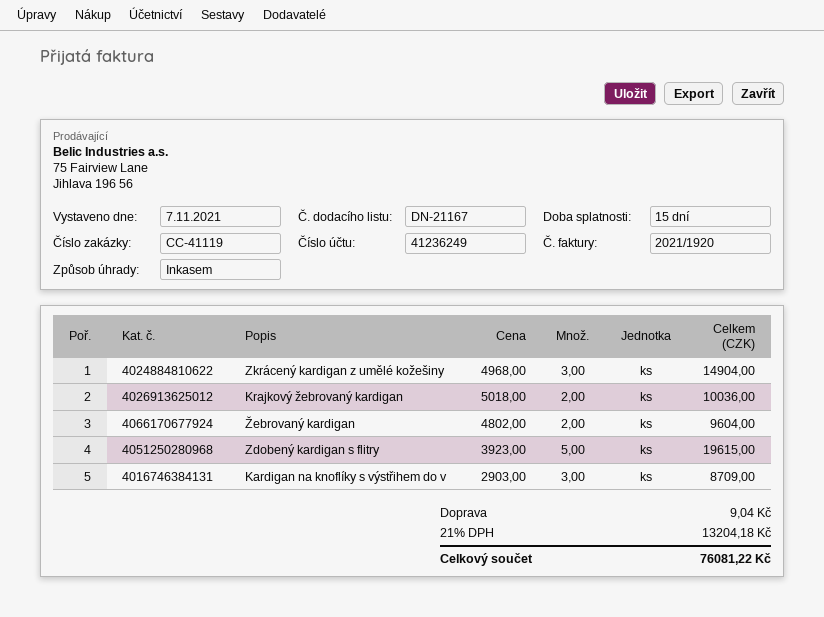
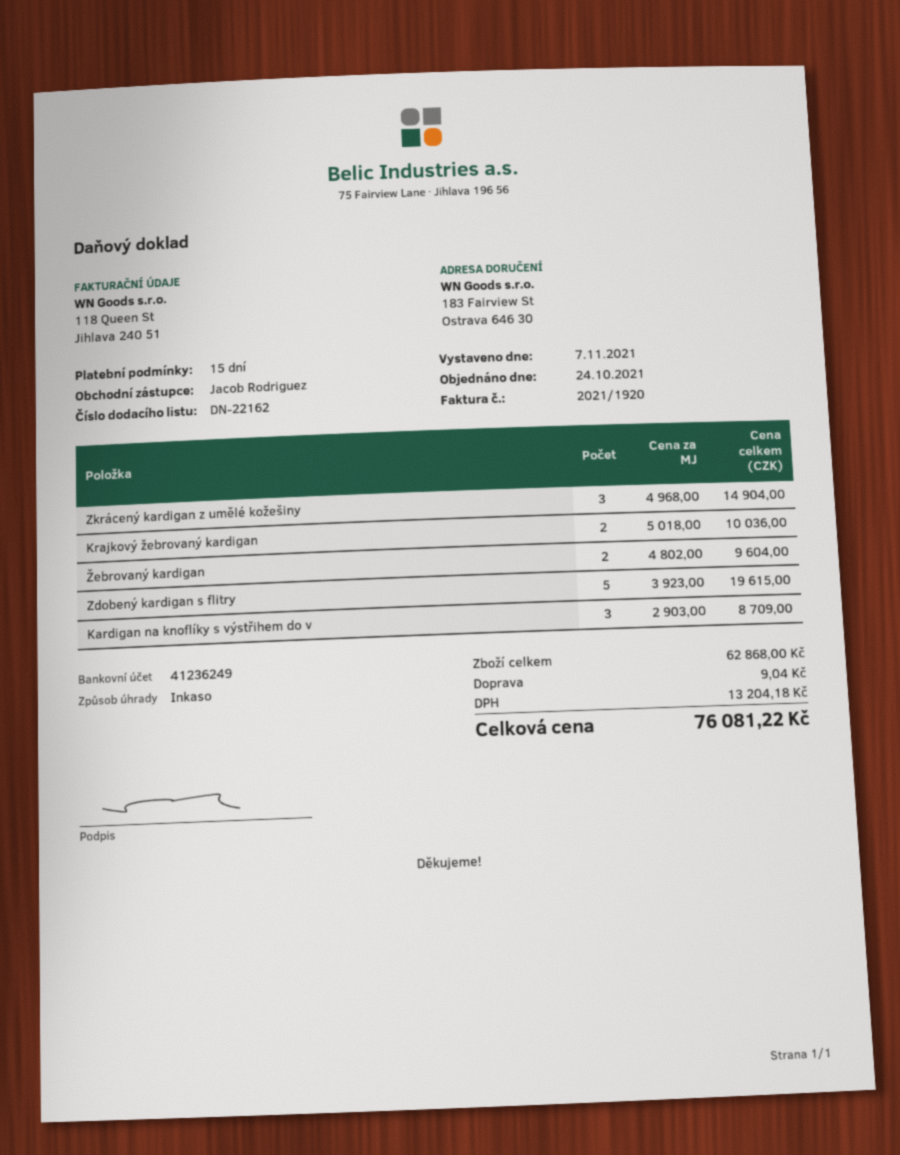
delivery note number: DN-21167 -> DN-22162

